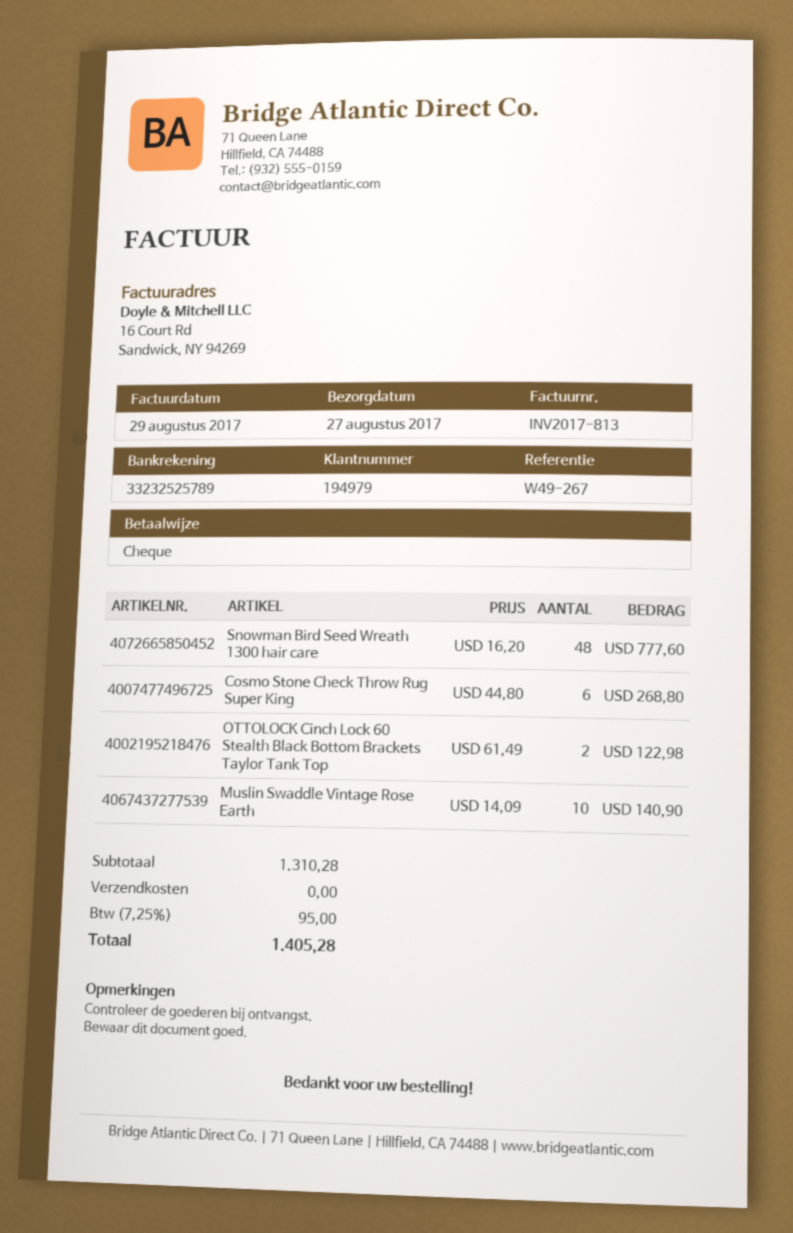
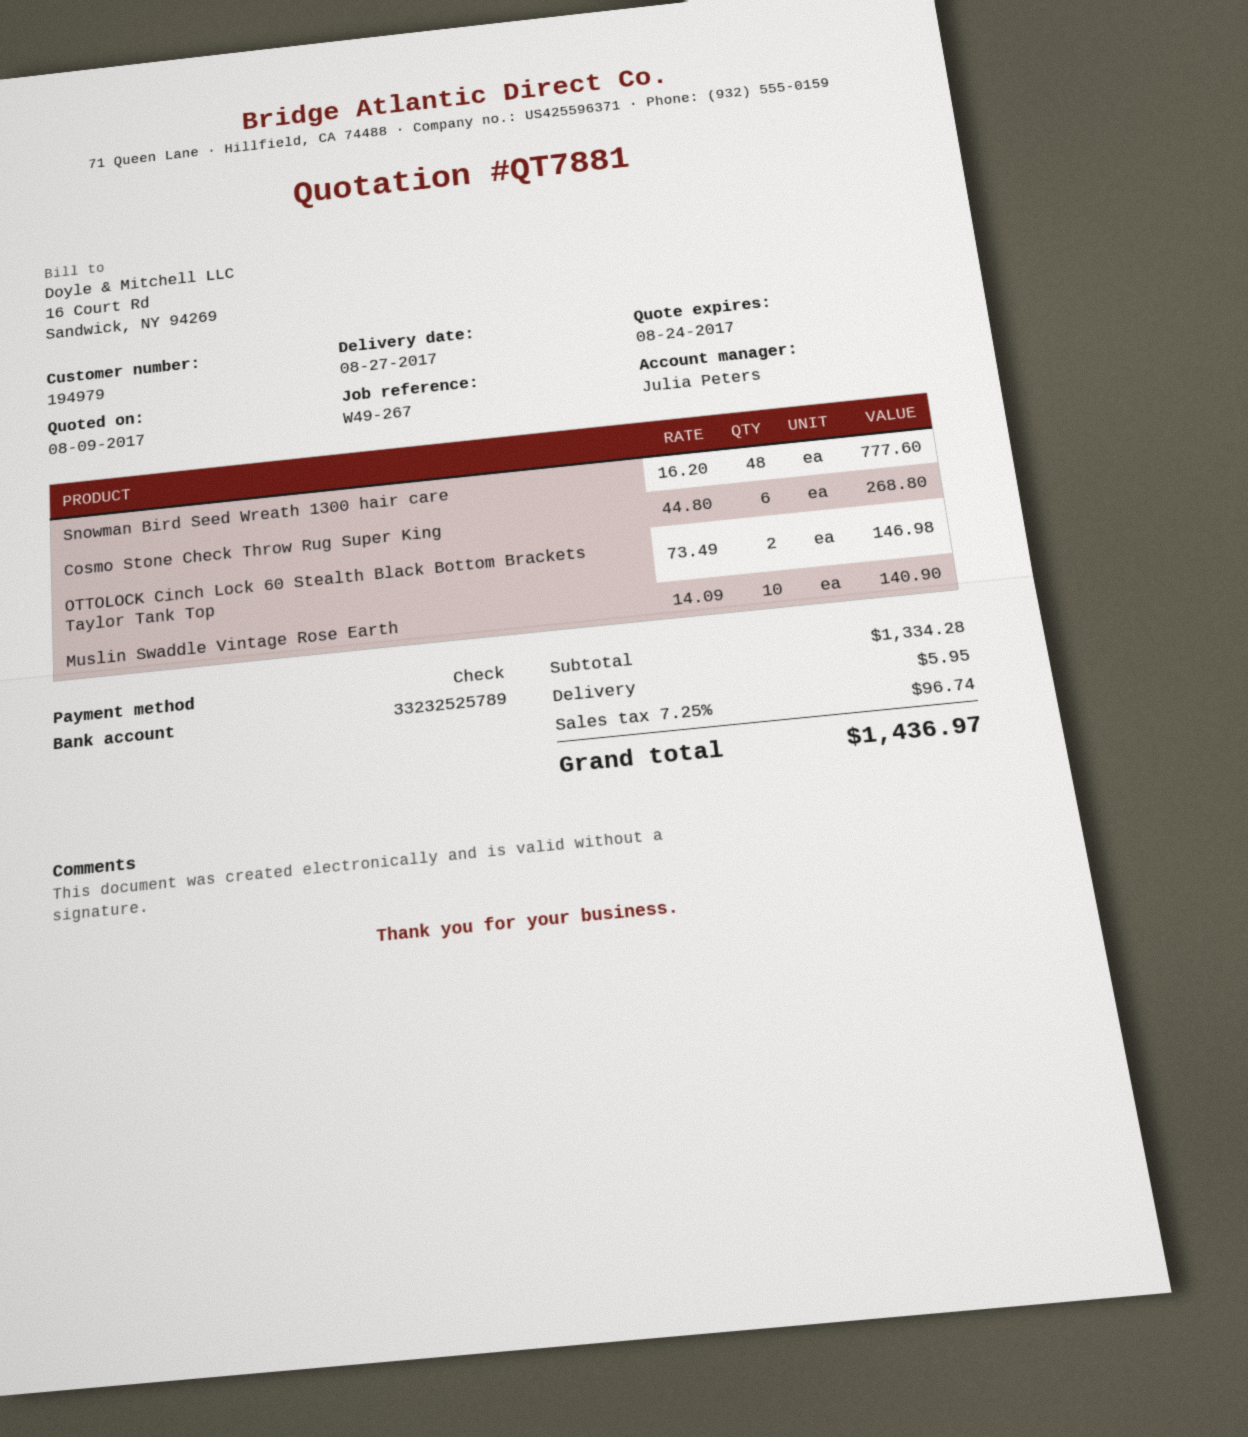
OTTOLOCK Cinch Lock 60 Stealth Black Bottom Brackets Taylor Tank Top: 2 x 61.49 = 122.98 -> 2 x 73.49 = 146.98
subtotal: 1310.28 -> 1334.28
shipping: 0.00 -> 5.95
tax: 7.25% = 95.00 -> 7.25% = 96.74
total: 1405.28 -> 1436.97

